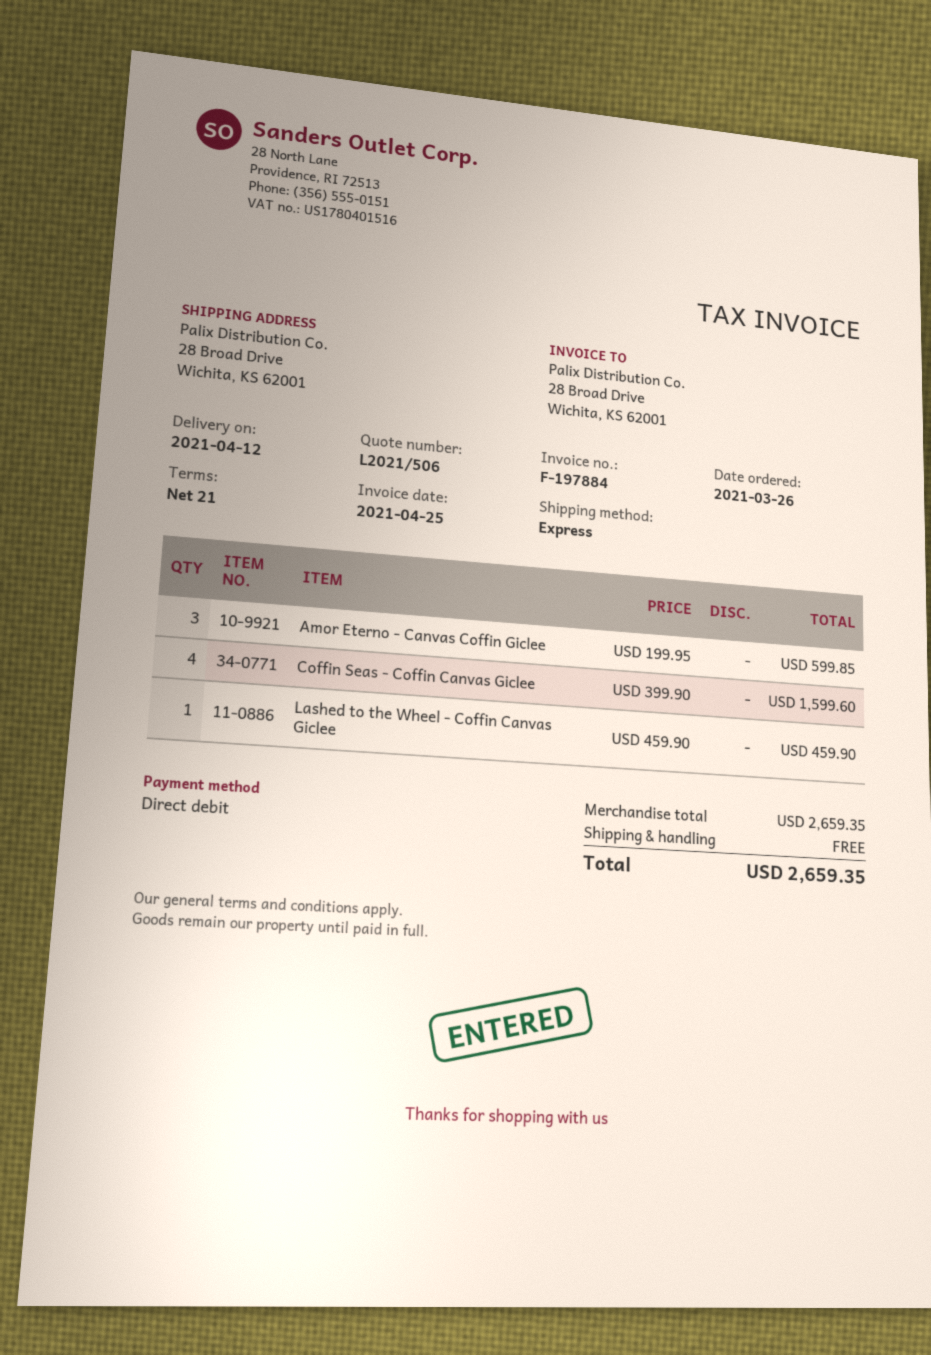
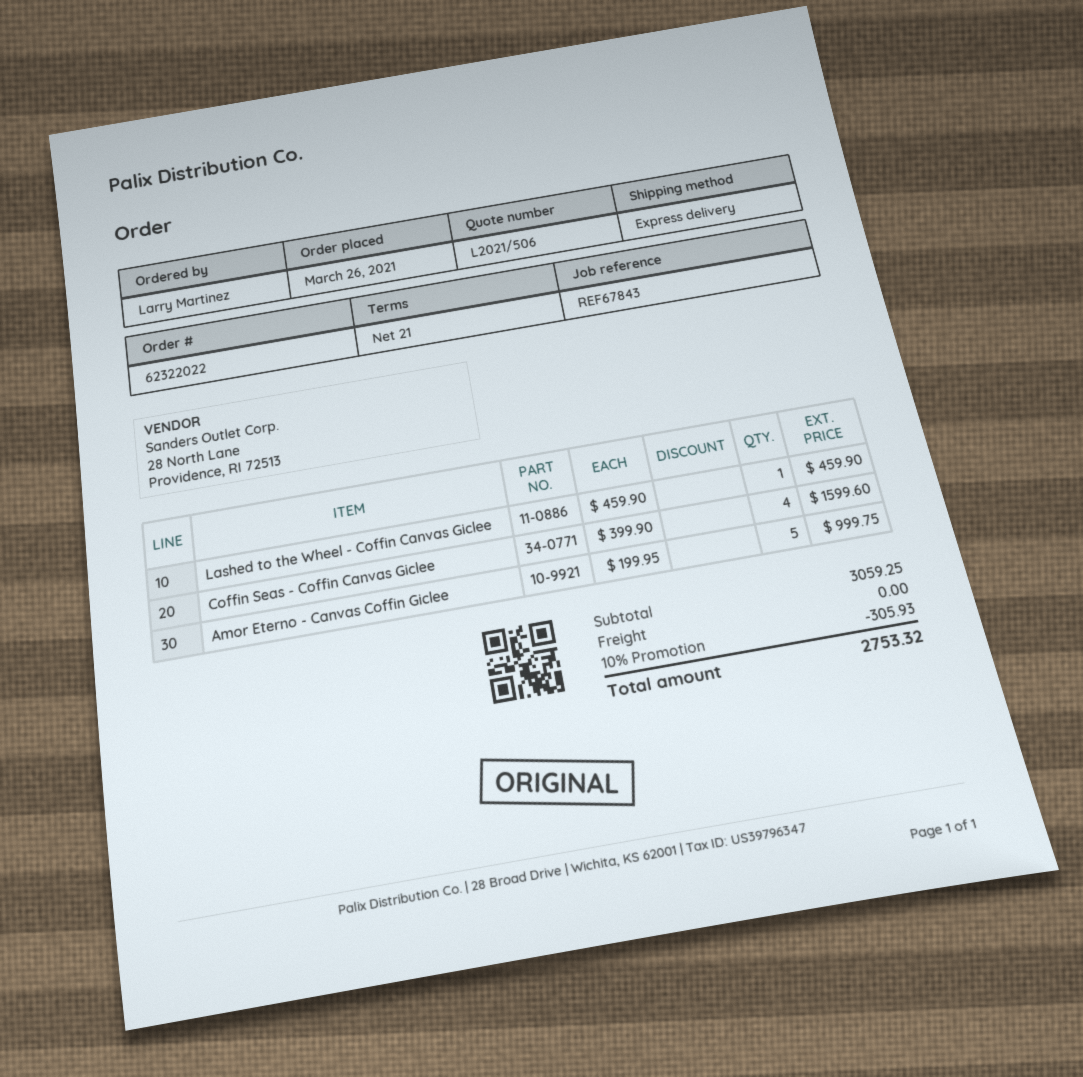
Amor Eterno - Canvas Coffin Giclee: 3 x 199.95 = 599.85 -> 5 x 199.95 = 999.75
subtotal: 2659.35 -> 3059.25
discount: none -> 10% = 305.93
total: 2659.35 -> 2753.32

